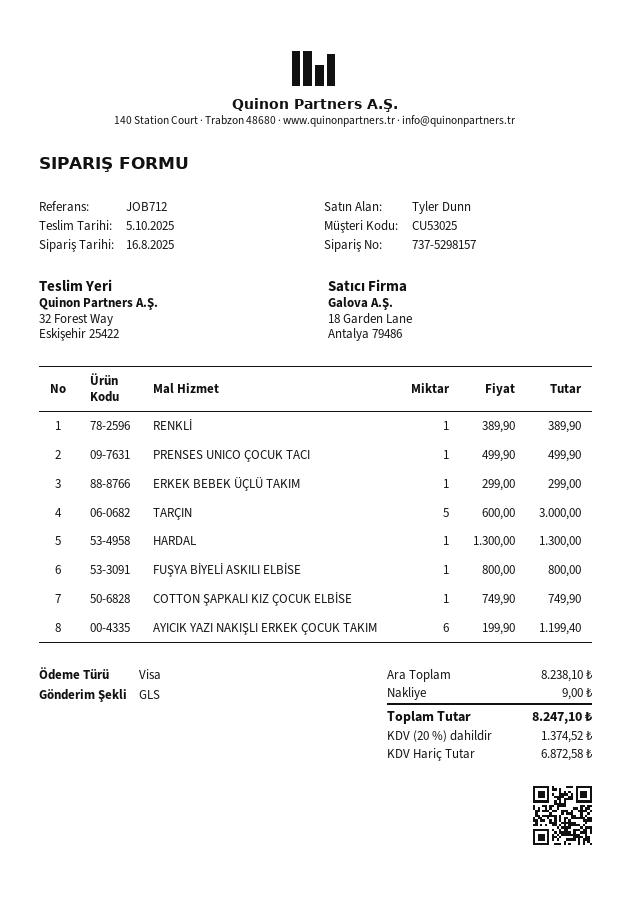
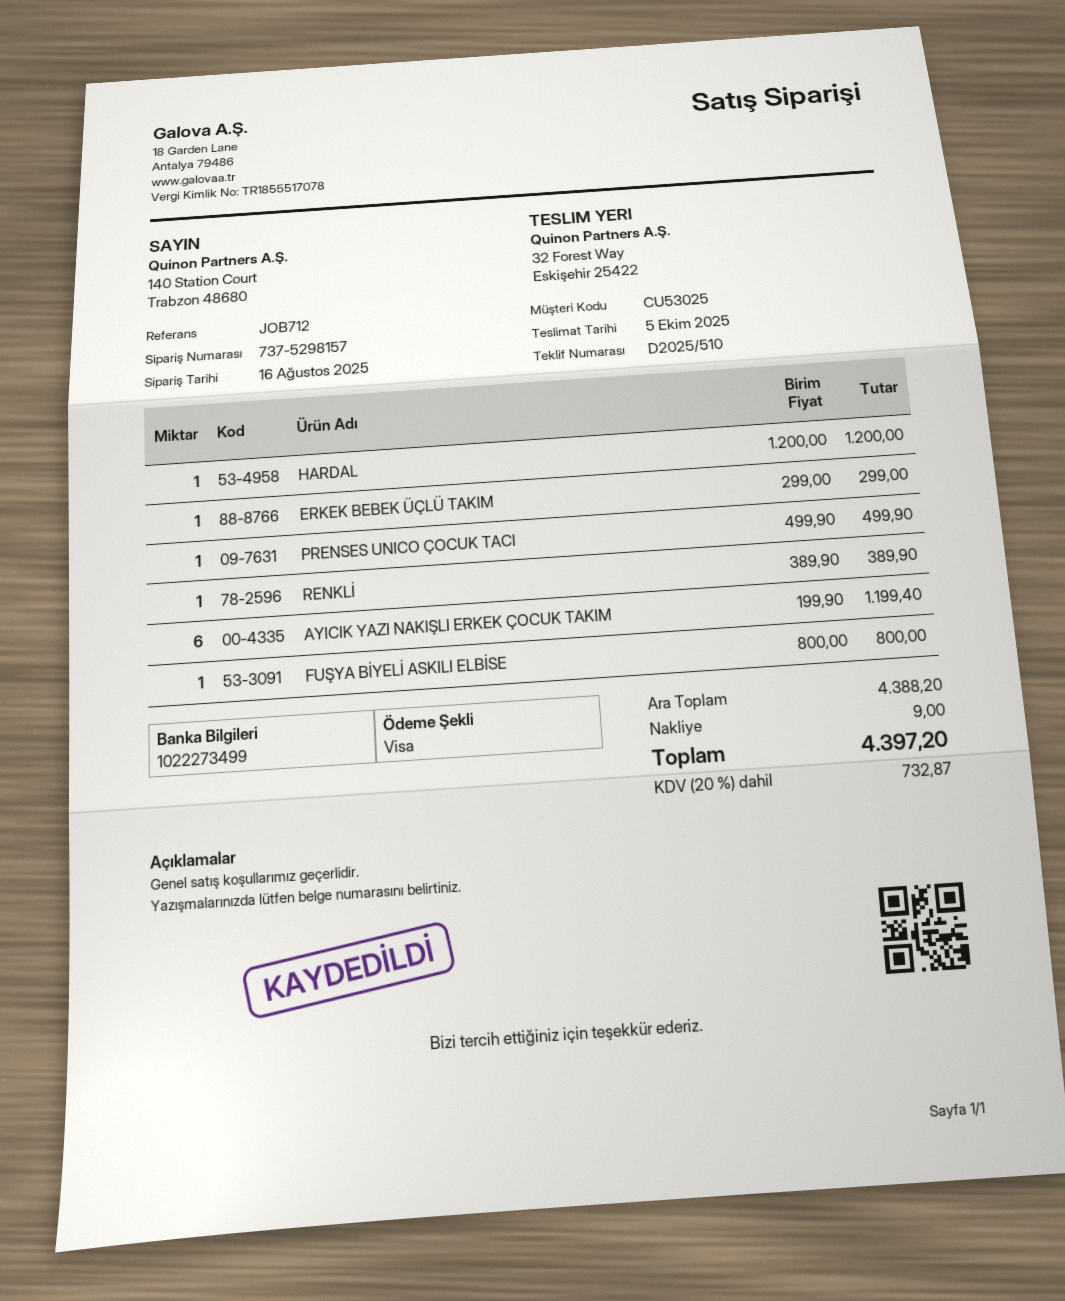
TARÇIN: 5 x 600.00 = 3000.00 -> none
HARDAL: 1 x 1300.00 = 1300.00 -> 1 x 1200.00 = 1200.00
COTTON ŞAPKALI KIZ ÇOCUK ELBİSE: 1 x 749.90 = 749.90 -> none
subtotal: 8238.10 -> 4388.20
tax: 20% = 1374.52 -> 20% = 732.87
total: 8247.10 -> 4397.20

